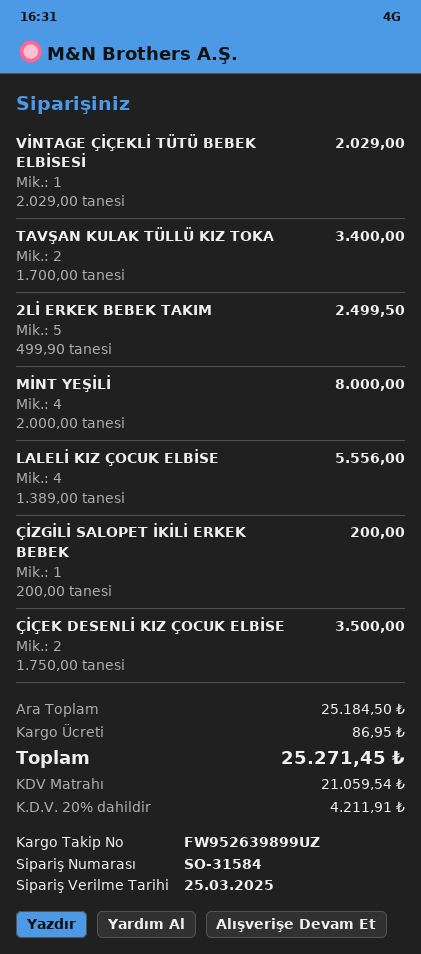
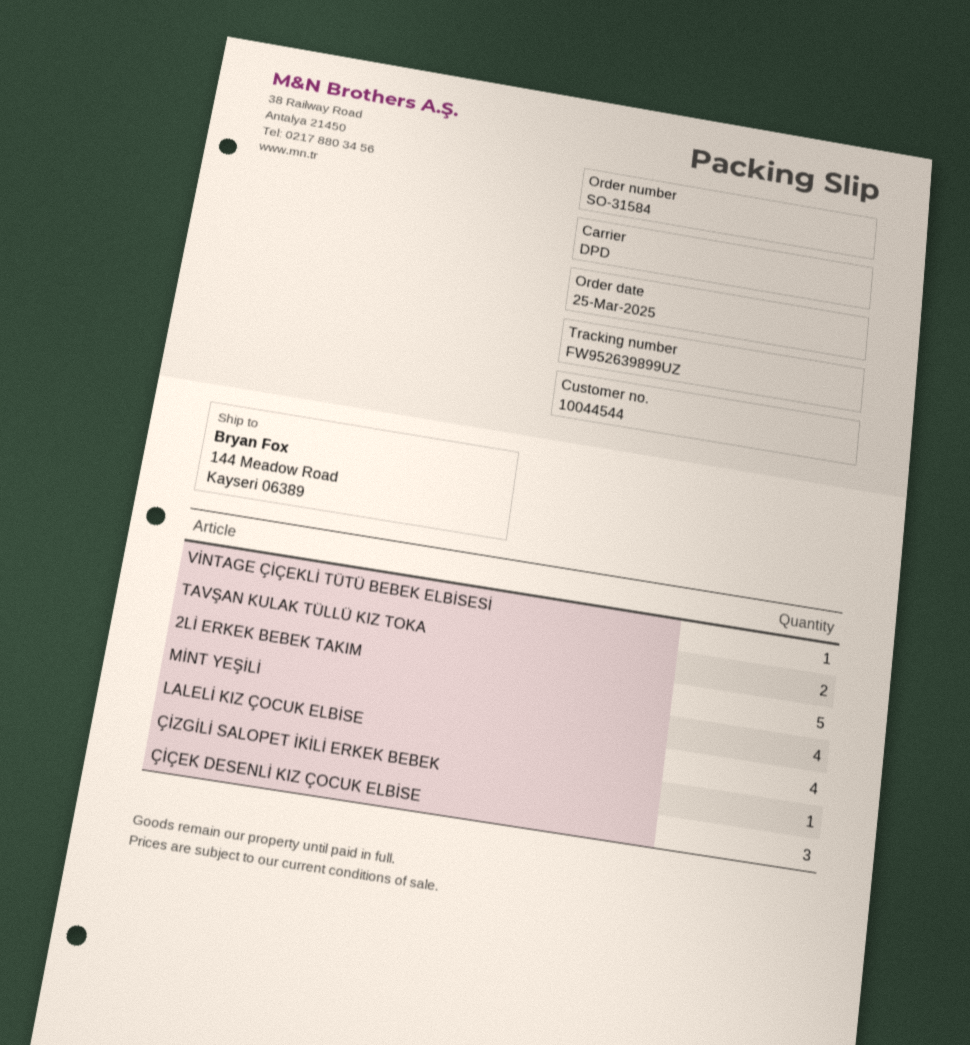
ÇİÇEK DESENLİ KIZ ÇOCUK ELBİSE: 2 -> 3

